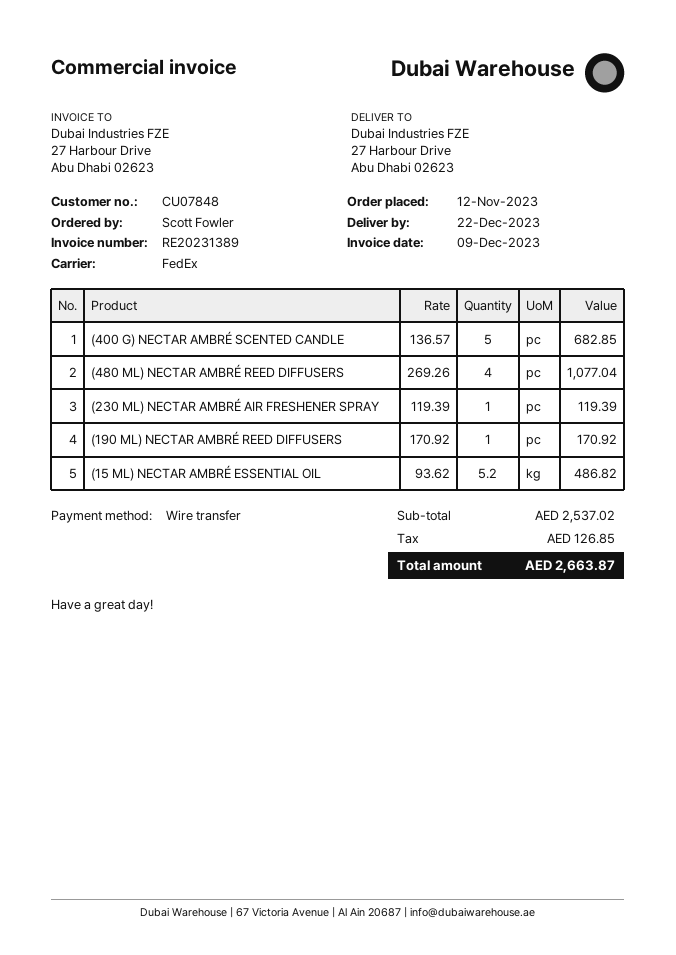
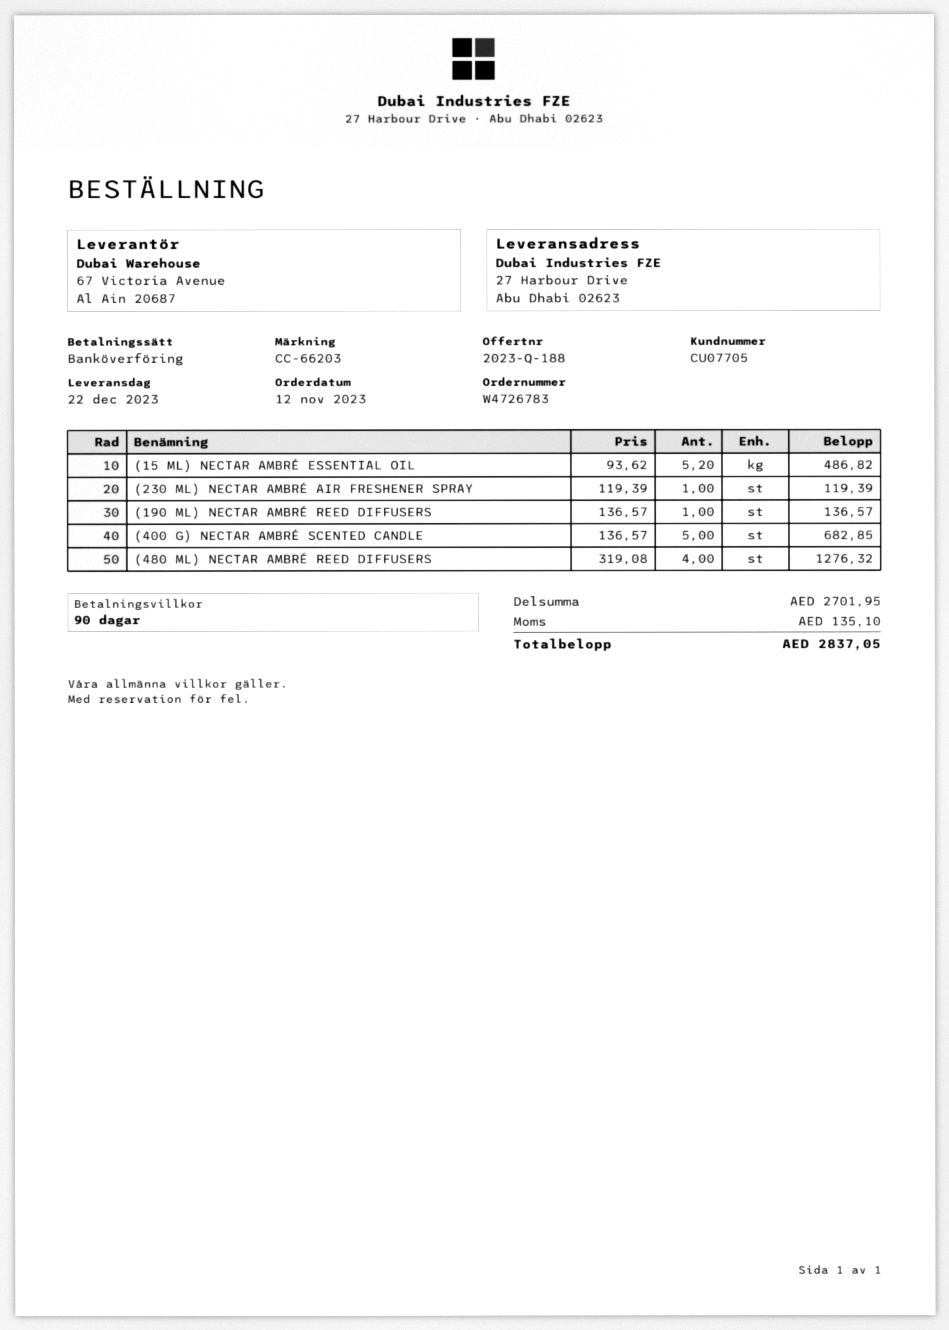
customer number: CU07848 -> CU07705
(480 ML) NECTAR AMBRÉ REED DIFFUSERS: 4 x 269.26 = 1077.04 -> 4 x 319.08 = 1276.32
(190 ML) NECTAR AMBRÉ REED DIFFUSERS: 1 x 170.92 = 170.92 -> 1 x 136.57 = 136.57
subtotal: 2537.02 -> 2701.95
tax: 126.85 -> 135.10
total: 2663.87 -> 2837.05

